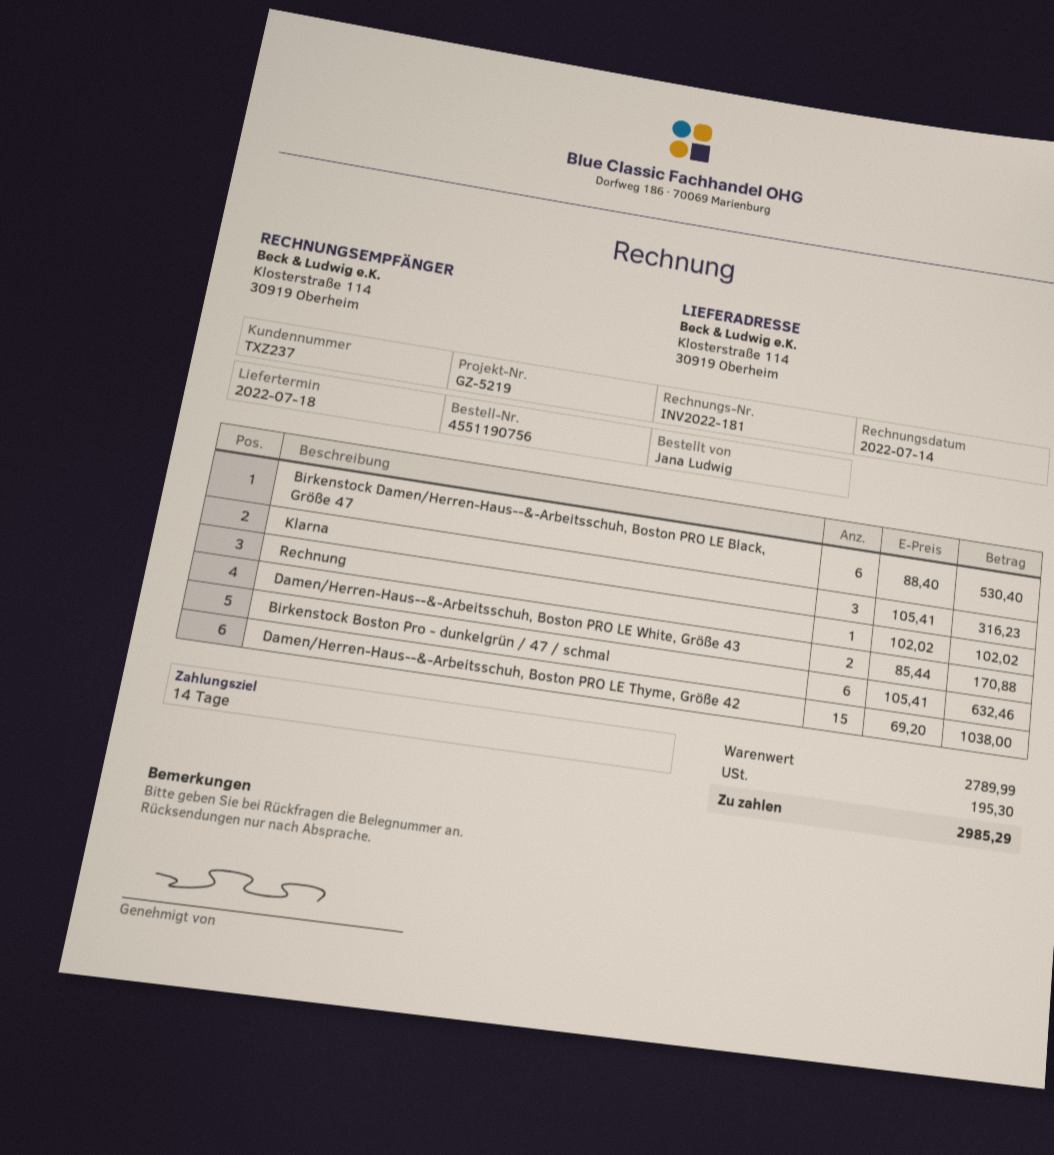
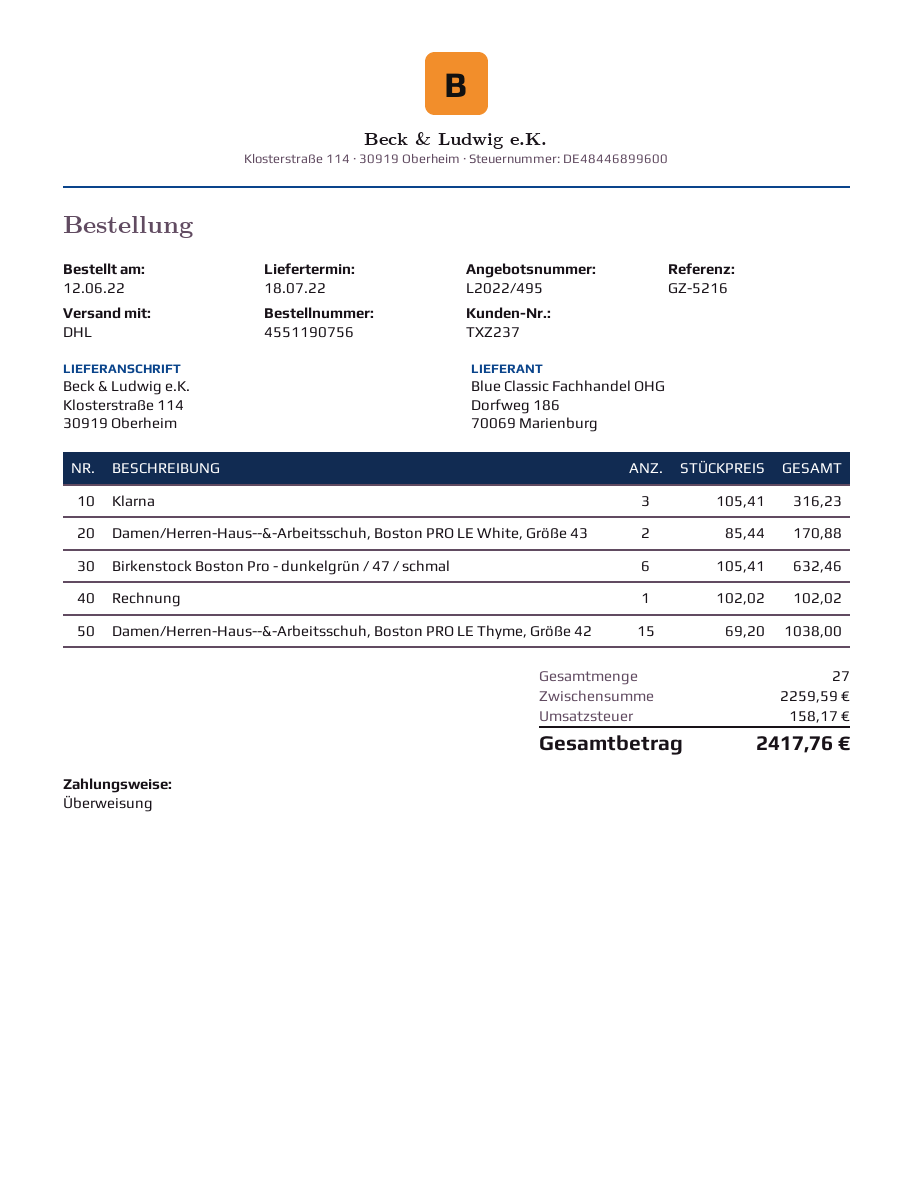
reference: GZ-5219 -> GZ-5216
Birkenstock Damen/Herren-Haus--&-Arbeitsschuh, Boston PRO LE Black, Größe 47: 6 x 88.40 = 530.40 -> none
subtotal: 2789.99 -> 2259.59
tax: 195.30 -> 158.17
total: 2985.29 -> 2417.76

